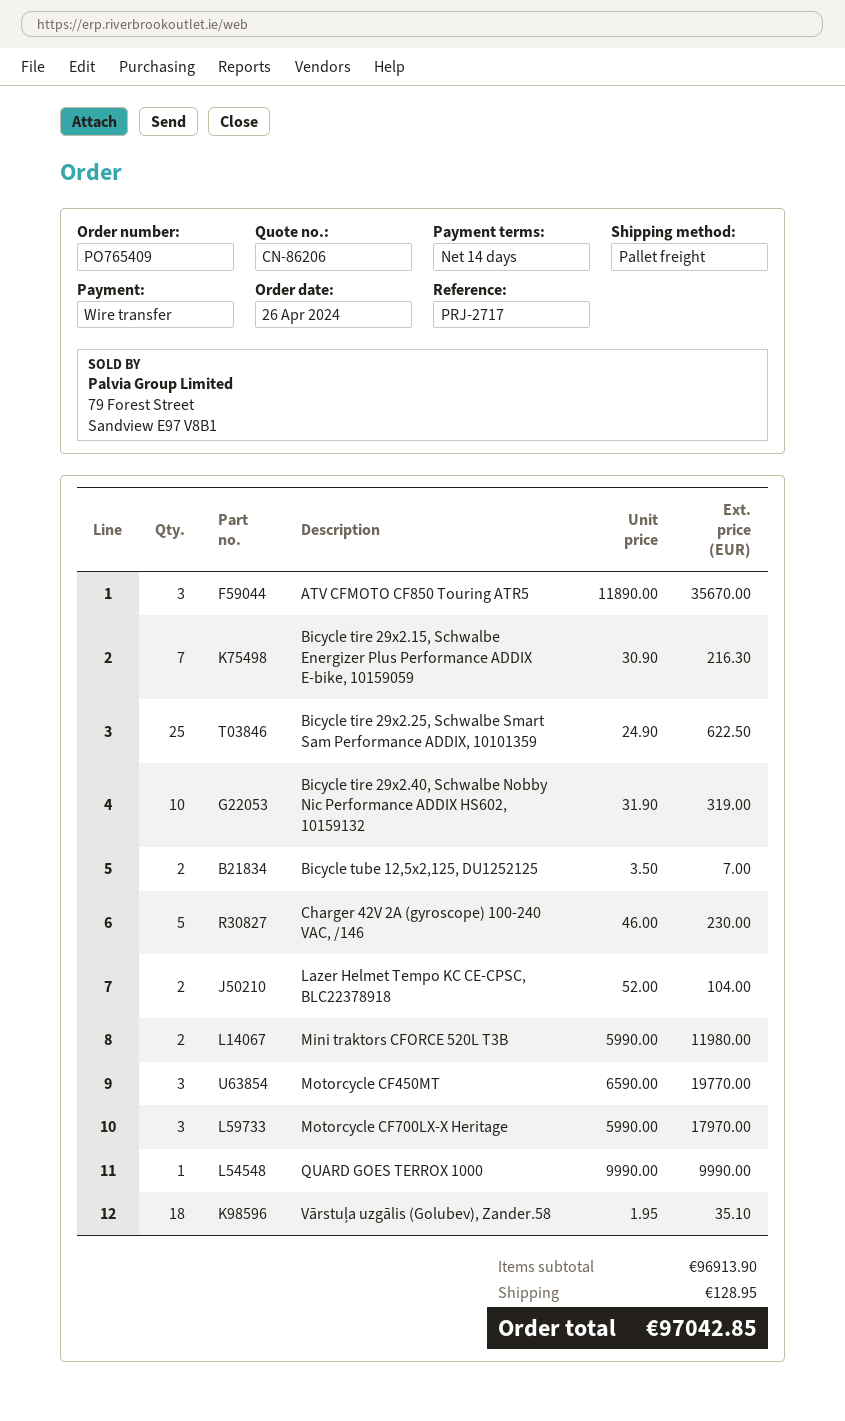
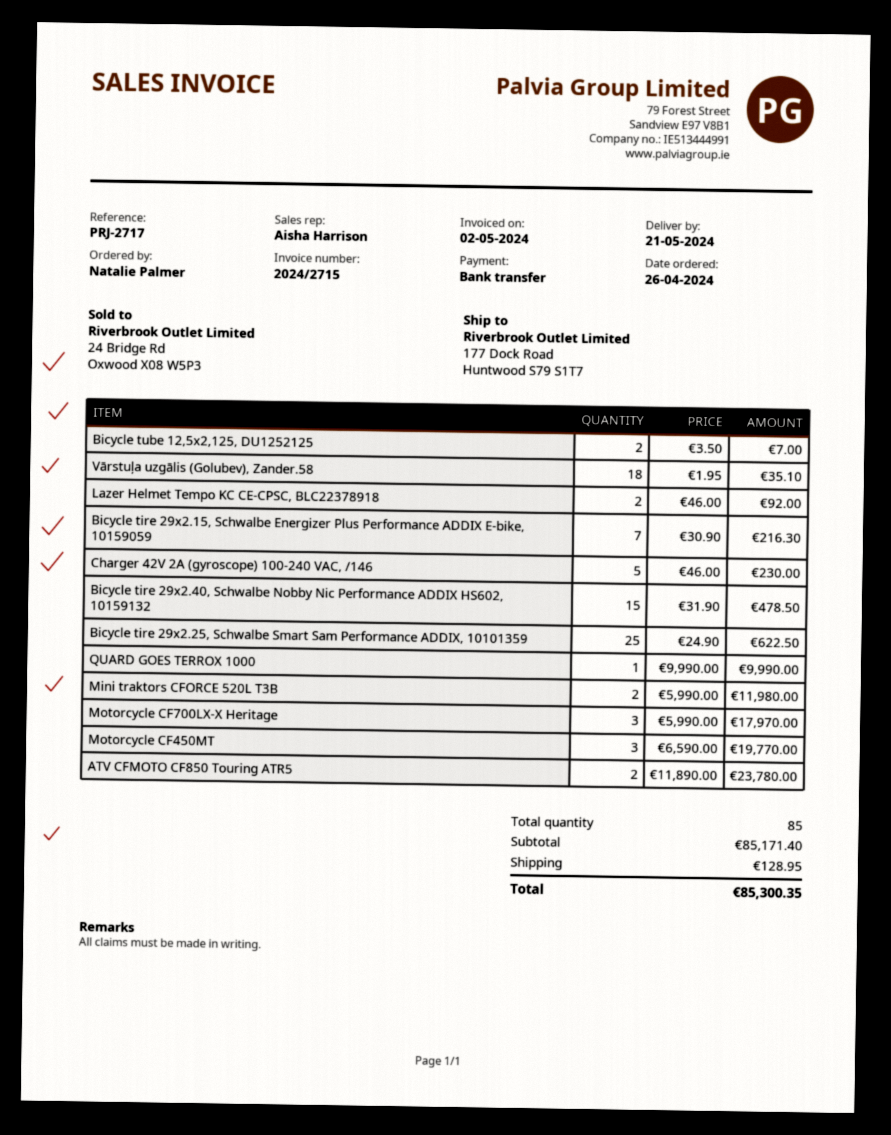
ATV CFMOTO CF850 Touring ATR5: 3 x 11890.00 = 35670.00 -> 2 x 11890.00 = 23780.00
Bicycle tire 29x2.40, Schwalbe Nobby Nic Performance ADDIX HS602, 10159132: 10 x 31.90 = 319.00 -> 15 x 31.90 = 478.50
Lazer Helmet Tempo KC CE-CPSC, BLC22378918: 2 x 52.00 = 104.00 -> 2 x 46.00 = 92.00
subtotal: 96913.90 -> 85171.40
total: 97042.85 -> 85300.35

